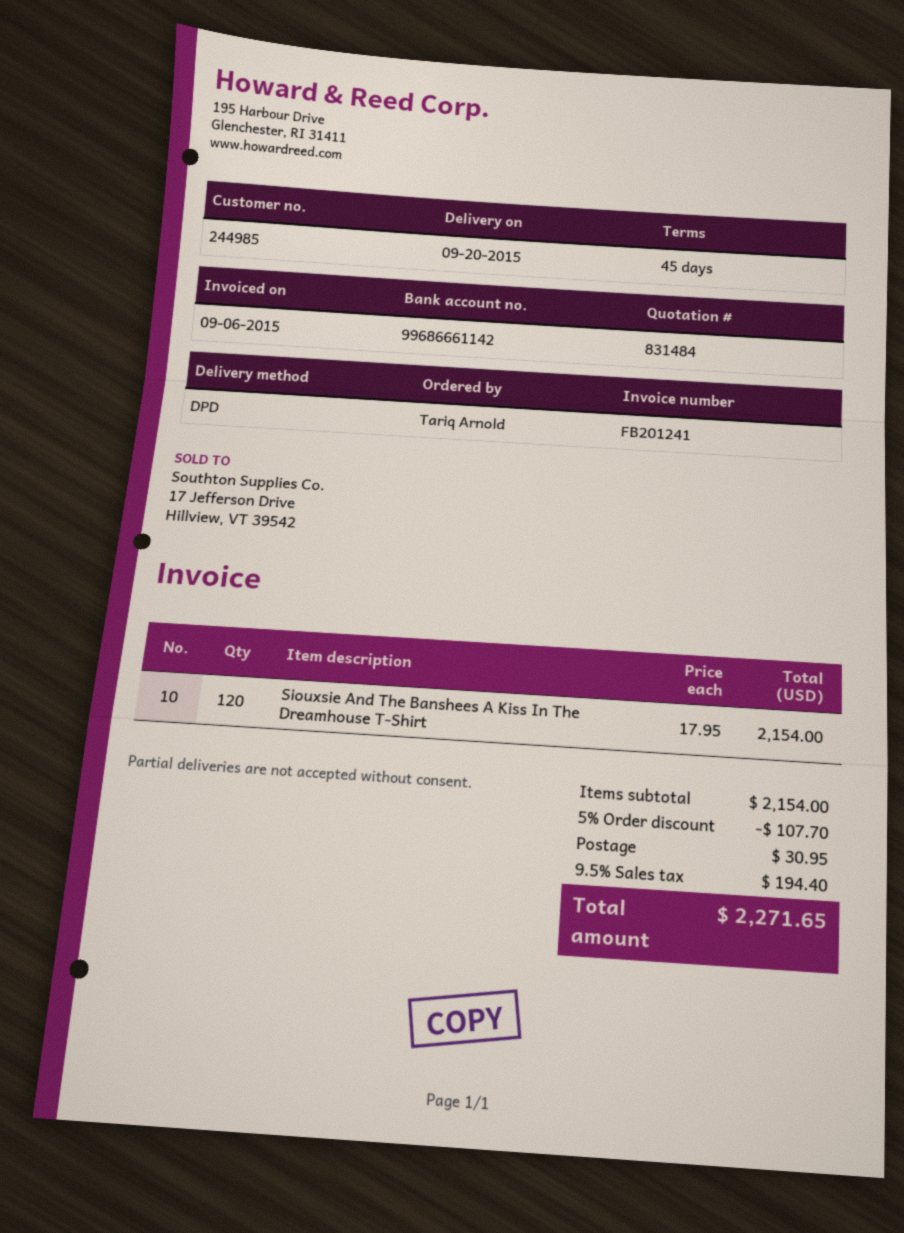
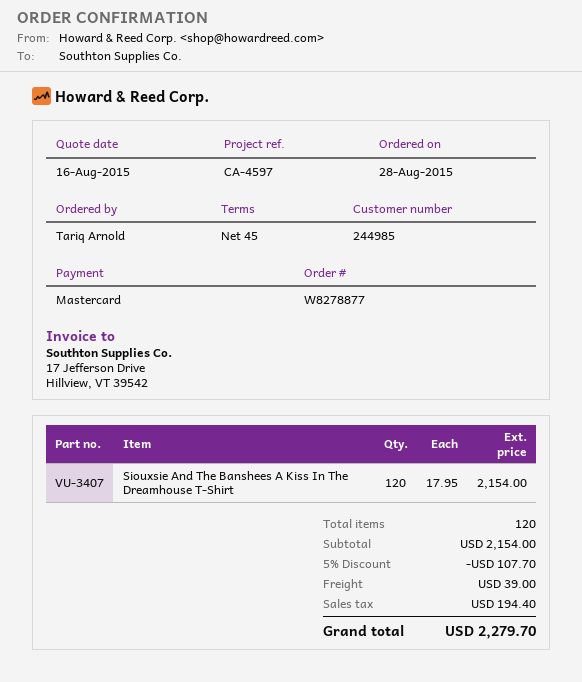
shipping: 30.95 -> 39.00
total: 2271.65 -> 2279.70

